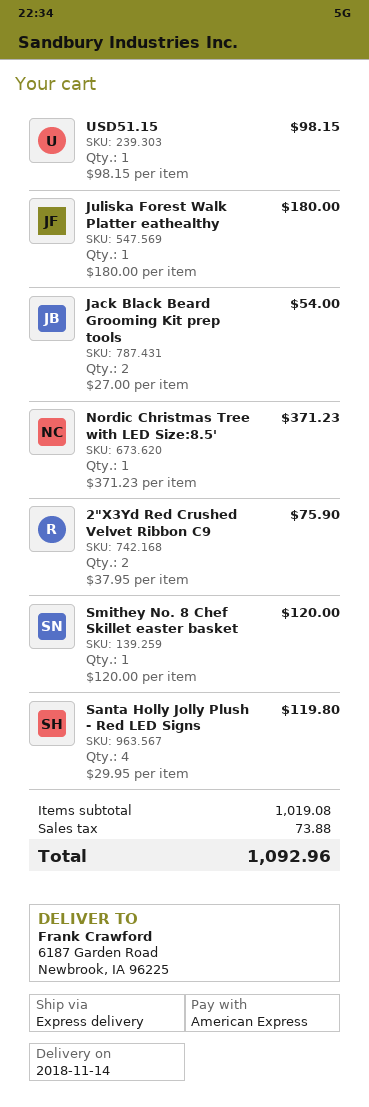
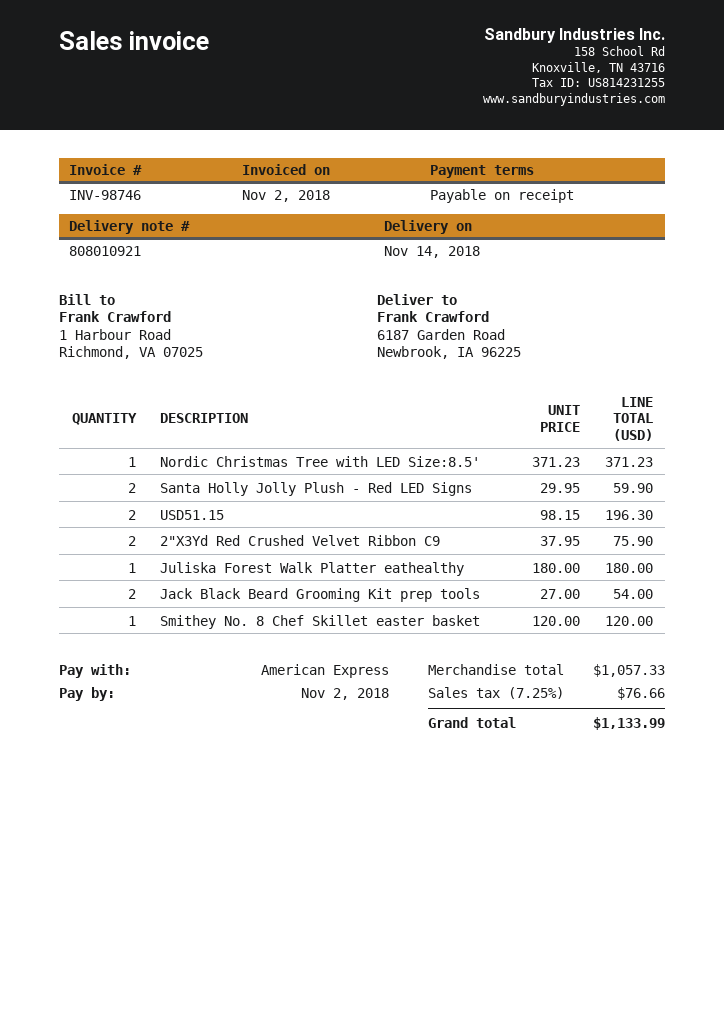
USD51.15: 1 x 98.15 = 98.15 -> 2 x 98.15 = 196.30
Santa Holly Jolly Plush - Red LED Signs: 4 x 29.95 = 119.80 -> 2 x 29.95 = 59.90
subtotal: 1019.08 -> 1057.33
tax: 73.88 -> 76.66
total: 1092.96 -> 1133.99

